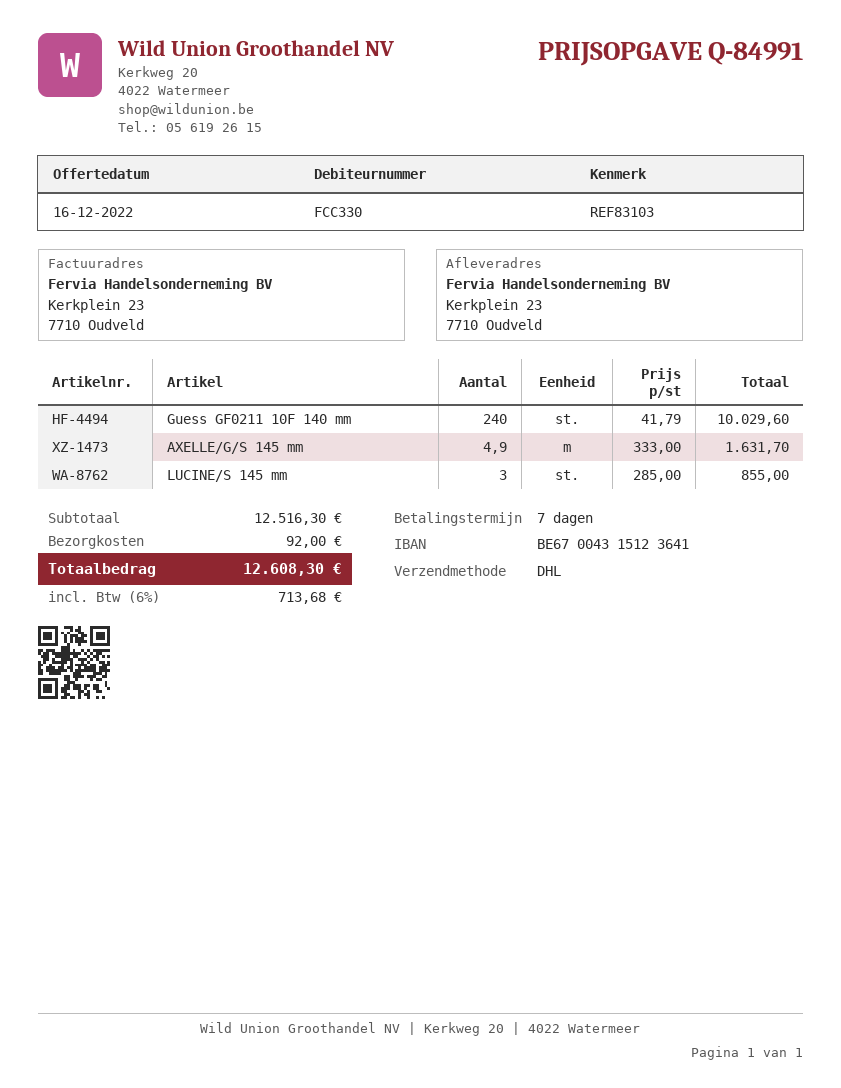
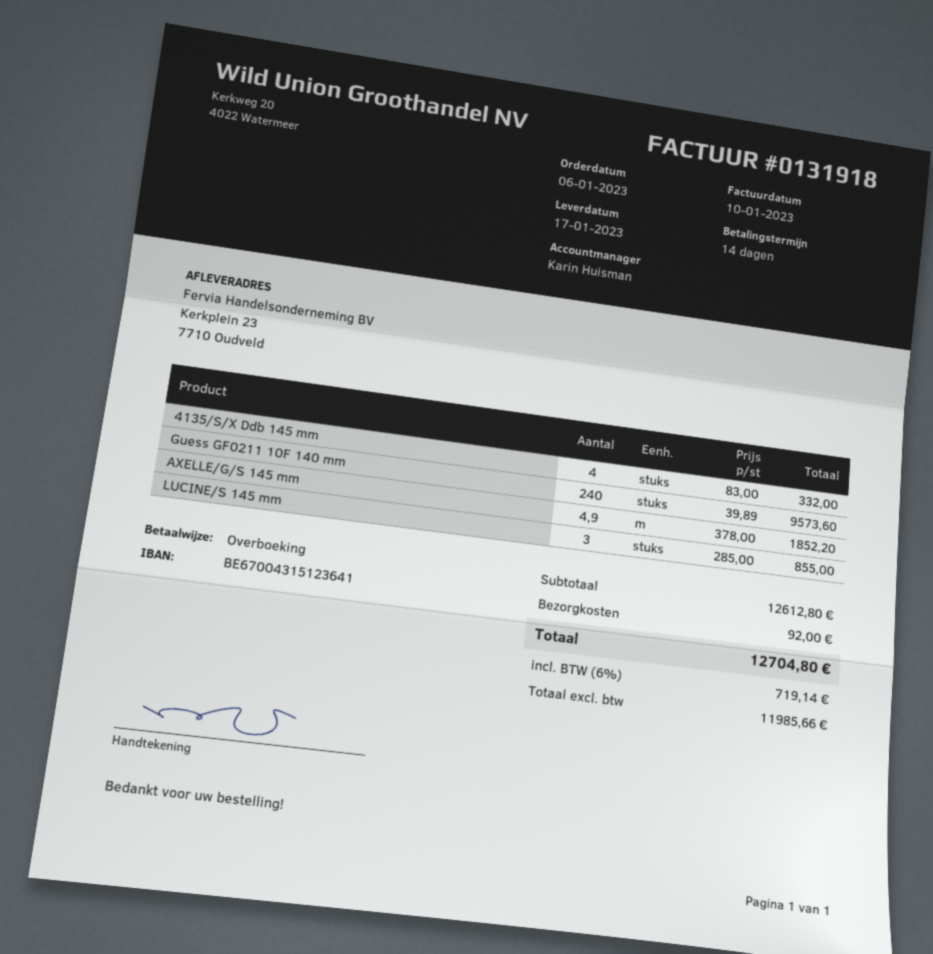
payment terms: 7 days -> 14 days
Guess GF0211 10F 140 mm: 240 x 41.79 = 10029.60 -> 240 x 39.89 = 9573.60
AXELLE/G/S 145 mm: 4.9 x 333.00 = 1631.70 -> 4.9 x 378.00 = 1852.20
4135/S/X Ddb 145 mm: none -> 4 x 83.00 = 332.00
subtotal: 12516.30 -> 12612.80
tax: 6% = 713.68 -> 6% = 719.14
total: 12608.30 -> 12704.80

